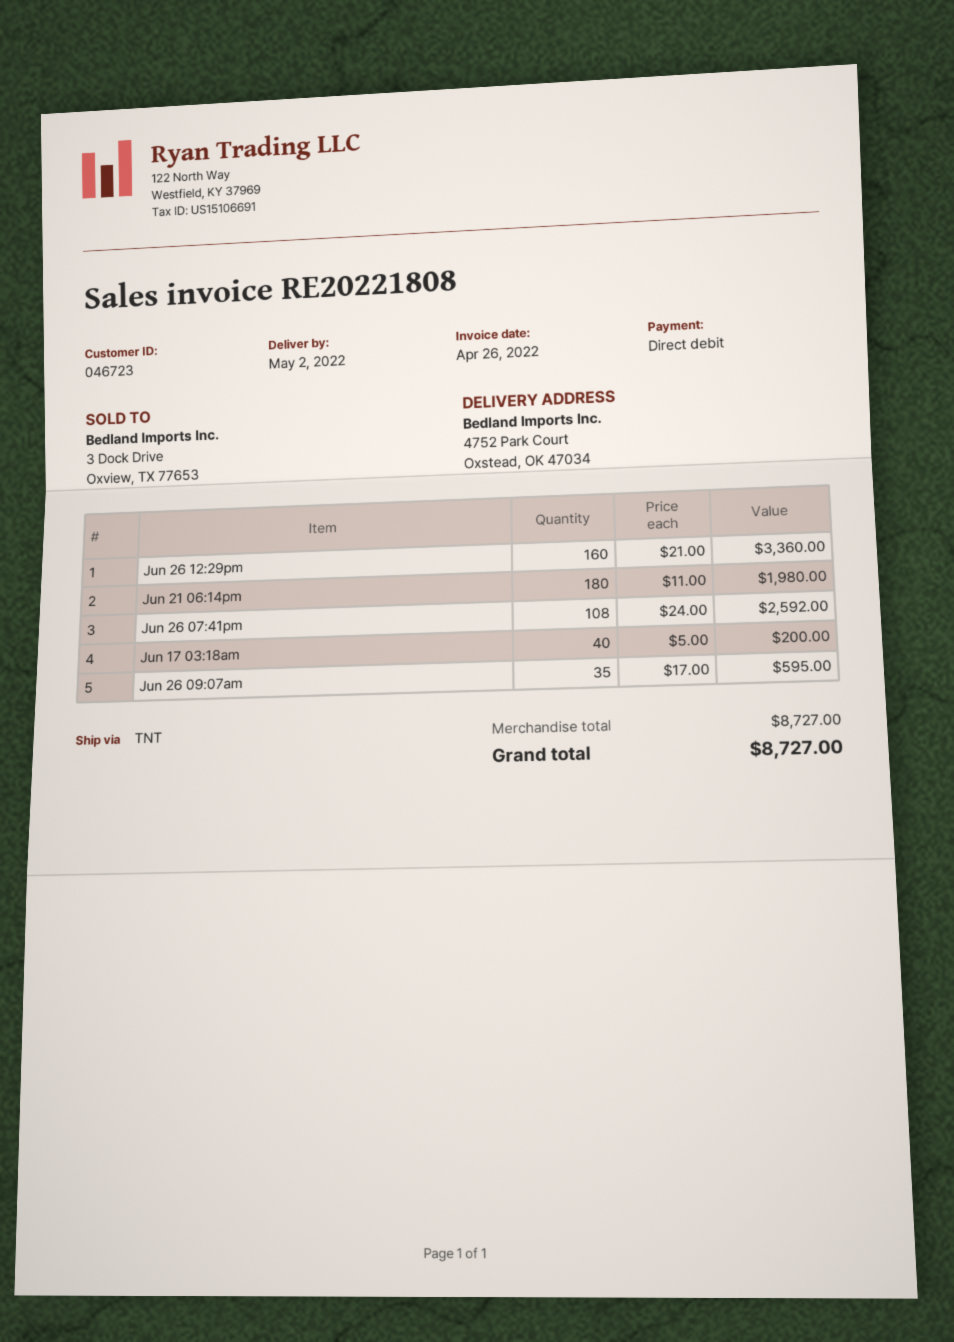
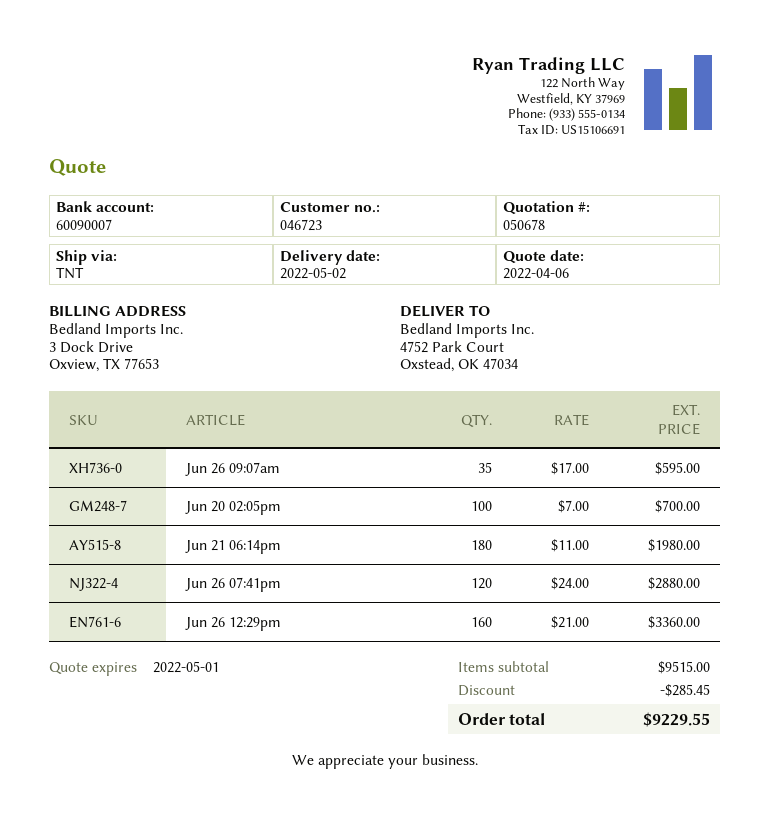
Jun 26 07:41pm: 108 x 24.00 = 2592.00 -> 120 x 24.00 = 2880.00
Jun 17 03:18am: 40 x 5.00 = 200.00 -> none
Jun 20 02:05pm: none -> 100 x 7.00 = 700.00
subtotal: 8727.00 -> 9515.00
discount: none -> 285.45
total: 8727.00 -> 9229.55

